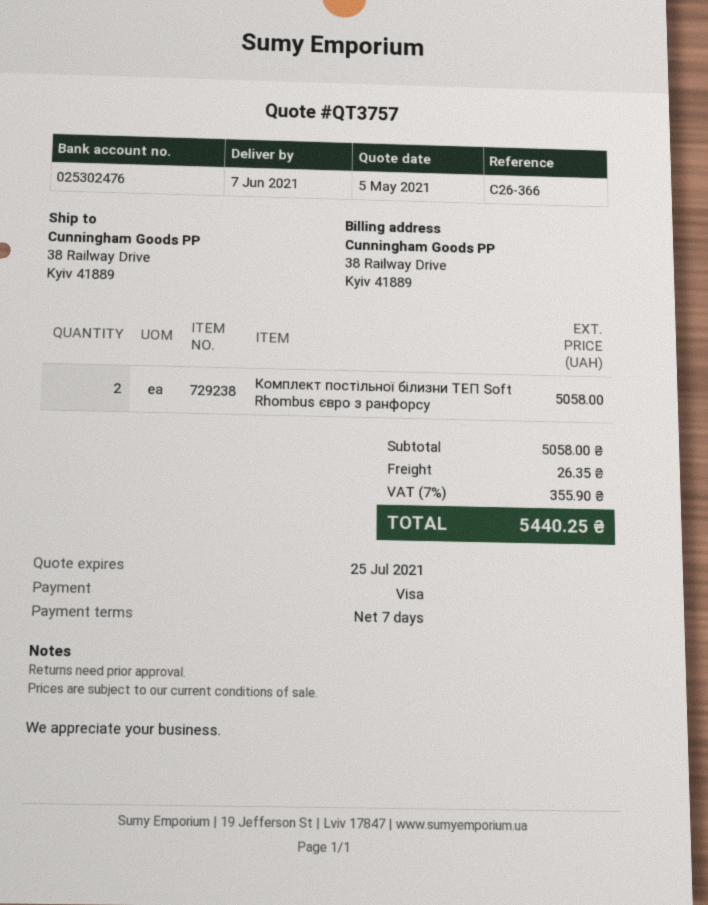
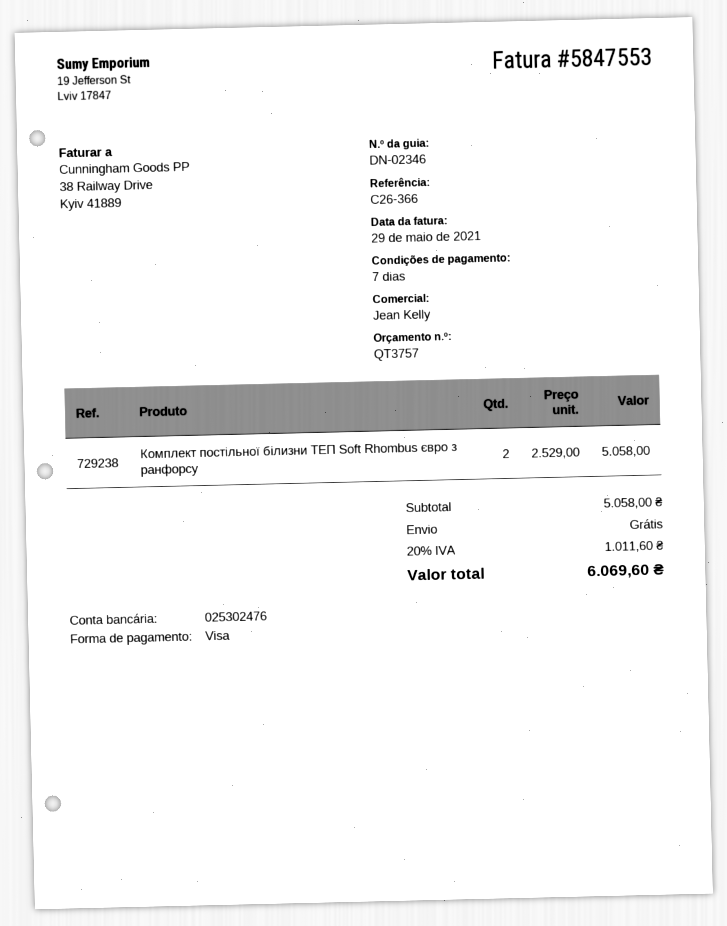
shipping: 26.35 -> 0.00
tax: 7% = 355.90 -> 20% = 1011.60
total: 5440.25 -> 6069.60

